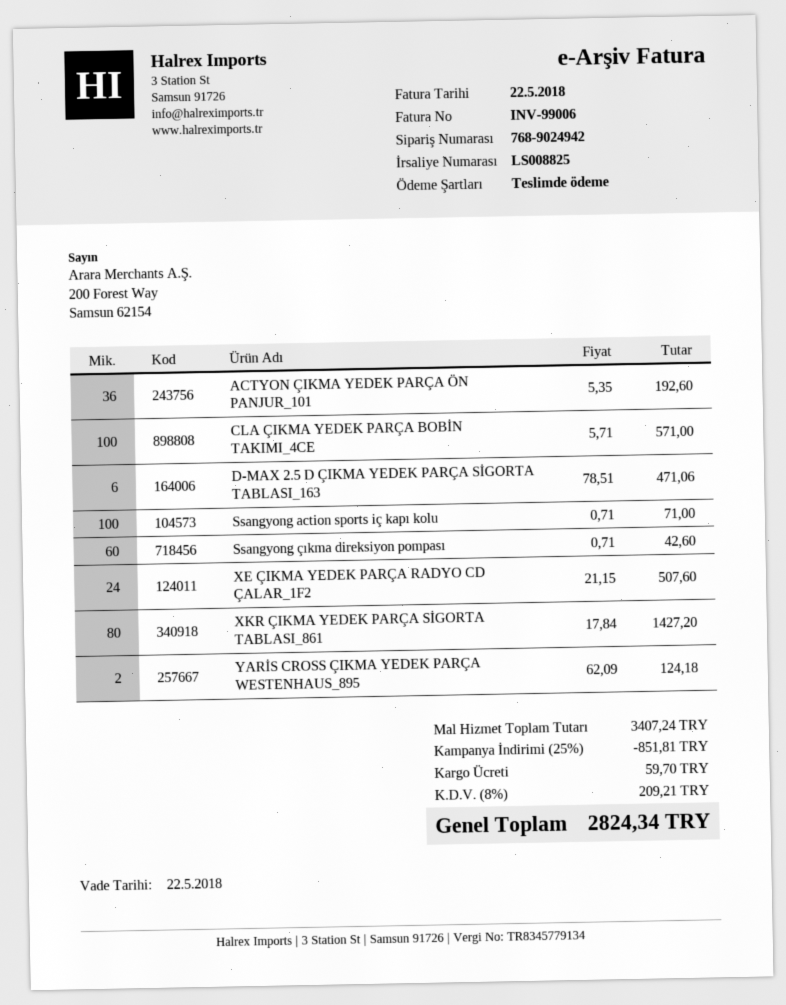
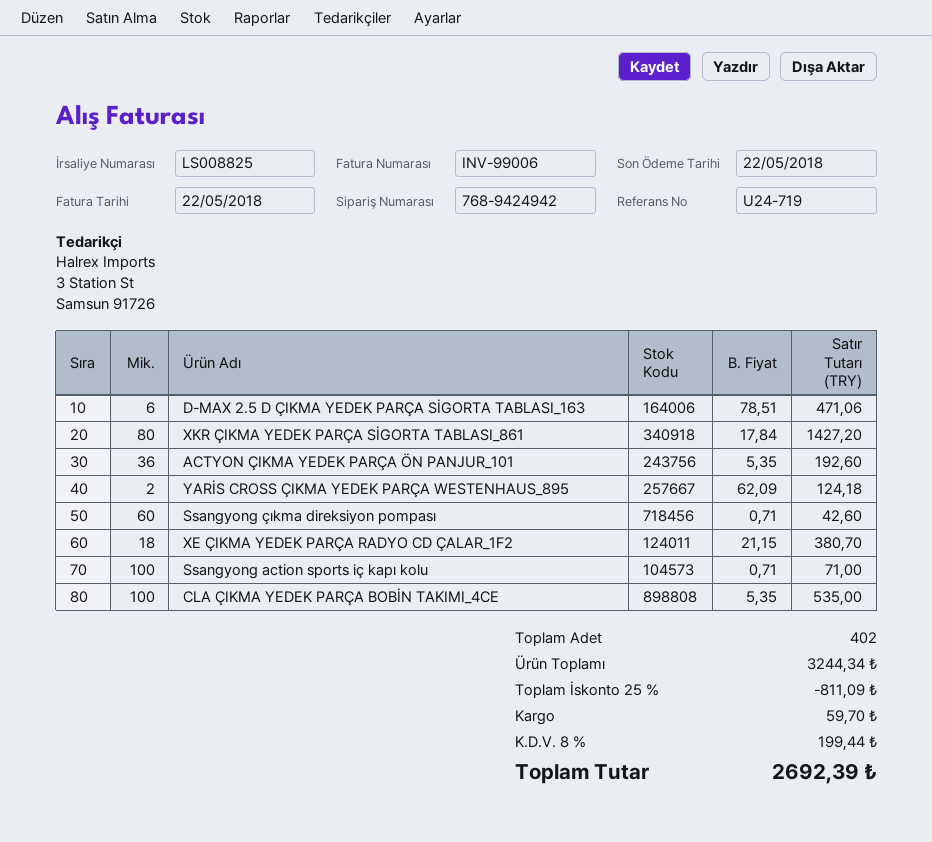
order number: 768-9024942 -> 768-9424942
CLA ÇIKMA YEDEK PARÇA BOBİN TAKIMI_4CE: 100 x 5.71 = 571.00 -> 100 x 5.35 = 535.00
XE ÇIKMA YEDEK PARÇA RADYO CD ÇALAR_1F2: 24 x 21.15 = 507.60 -> 18 x 21.15 = 380.70
subtotal: 3407.24 -> 3244.34
discount: 25% = 851.81 -> 25% = 811.09
tax: 8% = 209.21 -> 8% = 199.44
total: 2824.34 -> 2692.39

